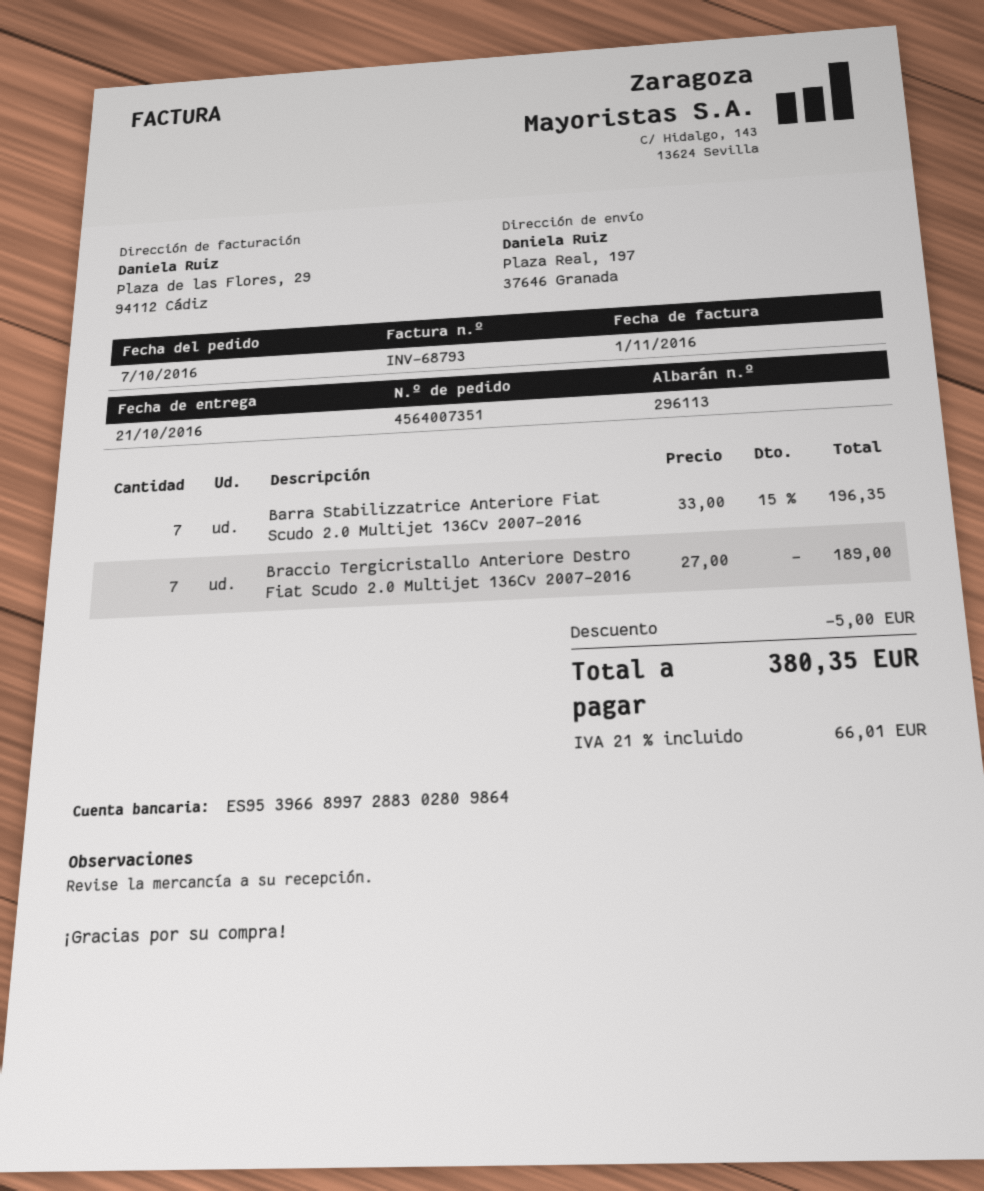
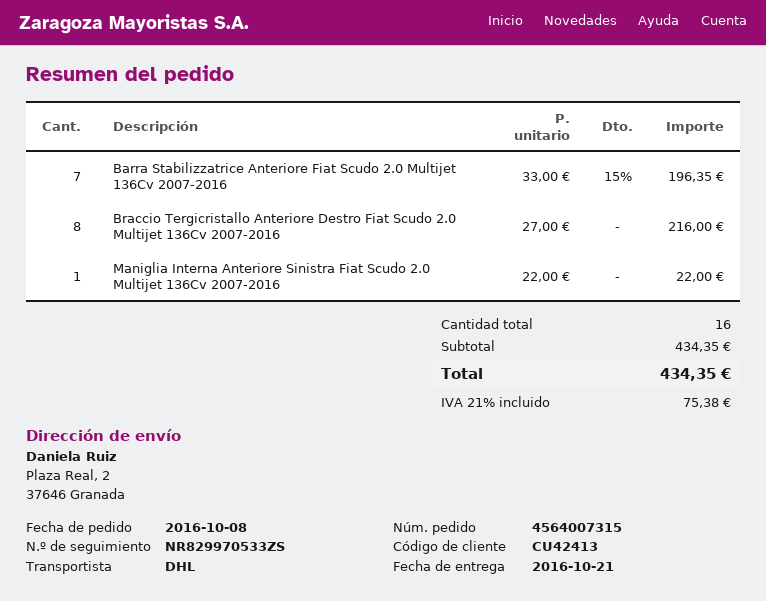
order number: 4564007351 -> 4564007315
order date: 2016-10-07 -> 2016-10-08
ship to: Plaza Real, 197, 37646 Granada -> Plaza Real, 2, 37646 Granada
Braccio Tergicristallo Anteriore Destro Fiat Scudo 2.0 Multijet 136Cv 2007-2016: 7 x 27.00 = 189.00 -> 8 x 27.00 = 216.00
Maniglia Interna Anteriore Sinistra Fiat Scudo 2.0 Multijet 136Cv 2007-2016: none -> 1 x 22.00 = 22.00
discount: 5.00 -> none
tax: 21% = 66.01 -> 21% = 75.38
total: 380.35 -> 434.35

